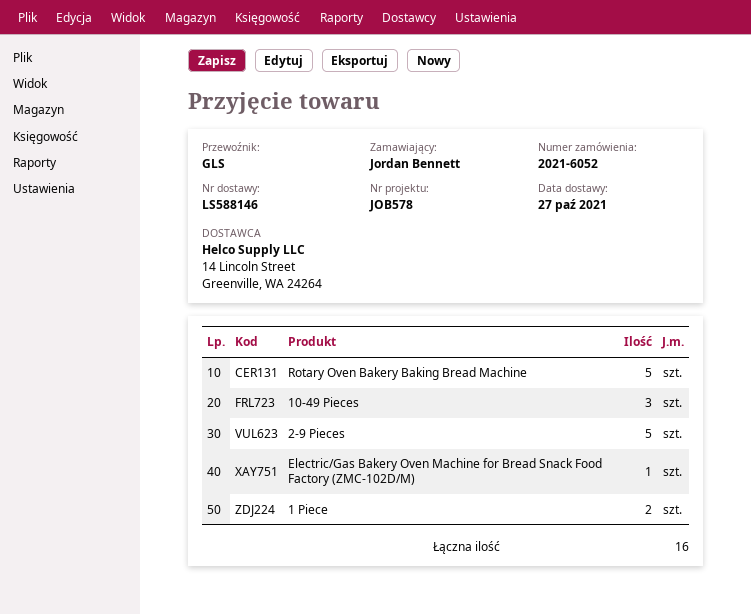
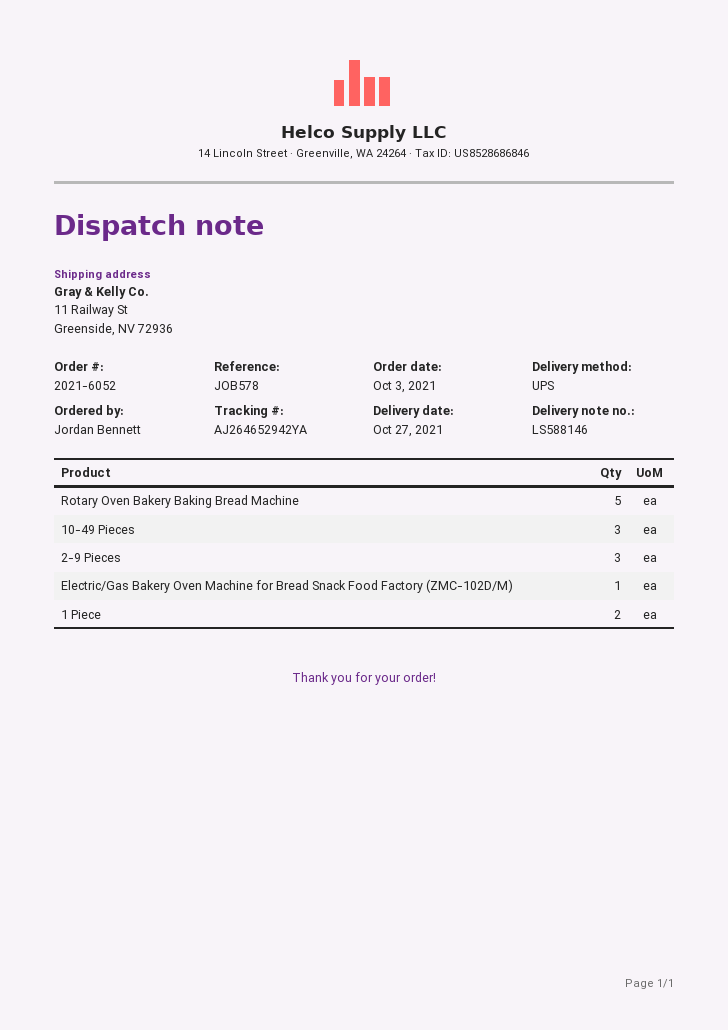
shipping method: GLS -> UPS
2-9 Pieces: 5 -> 3

